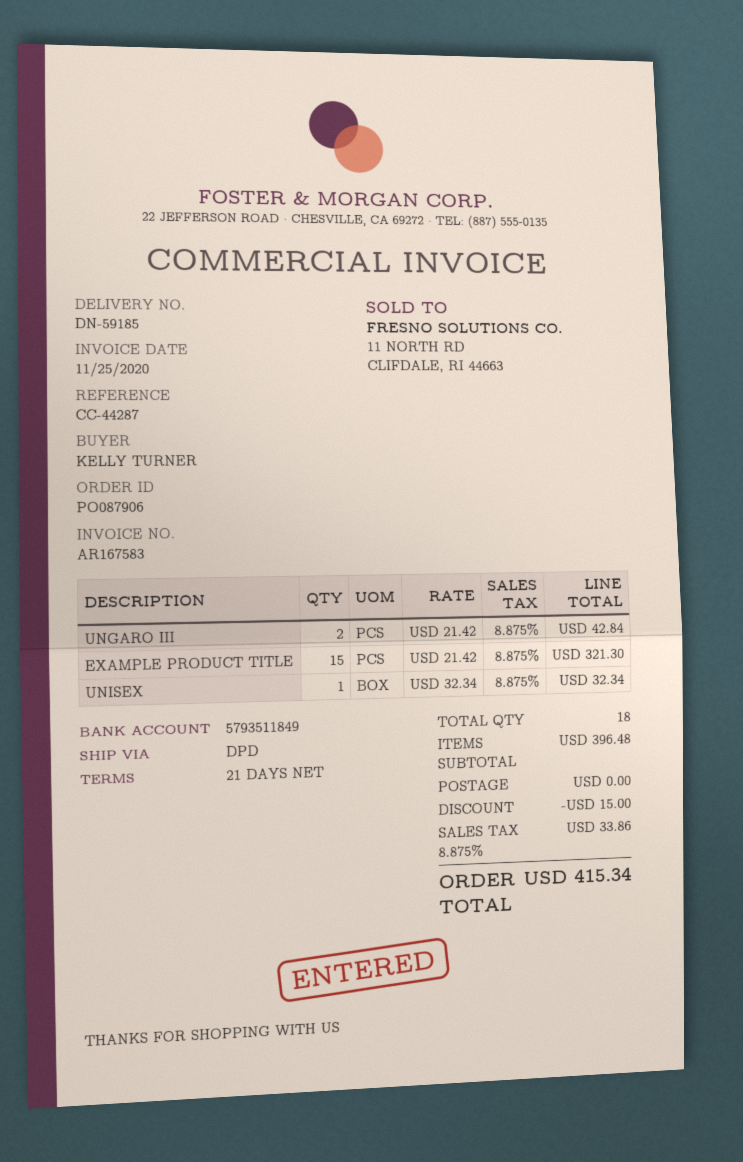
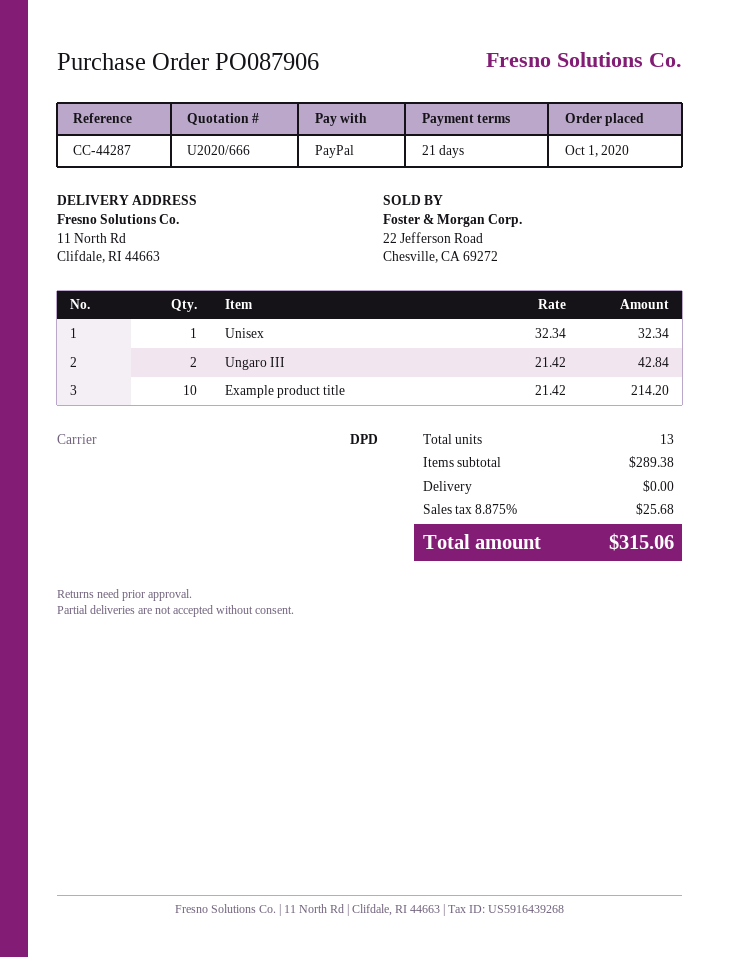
EXAMPLE PRODUCT TITLE: 15 x 21.42 = 321.30 -> 10 x 21.42 = 214.20
total quantity: 18 -> 13
subtotal: 396.48 -> 289.38
discount: 15.00 -> none
tax: 8.875% = 33.86 -> 8.875% = 25.68
total: 415.34 -> 315.06

